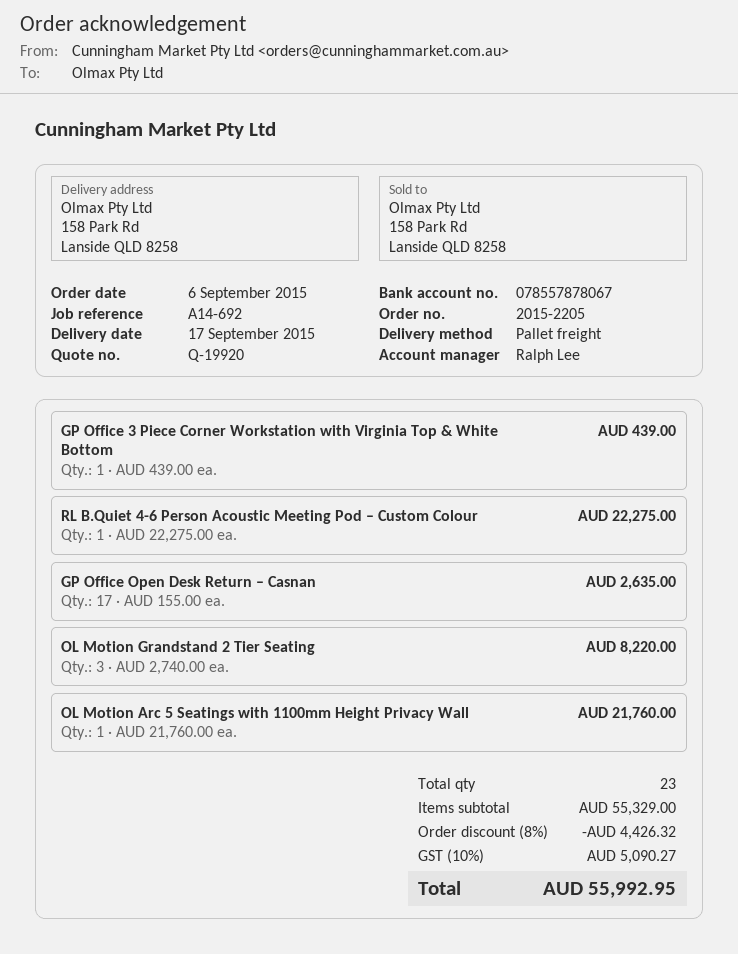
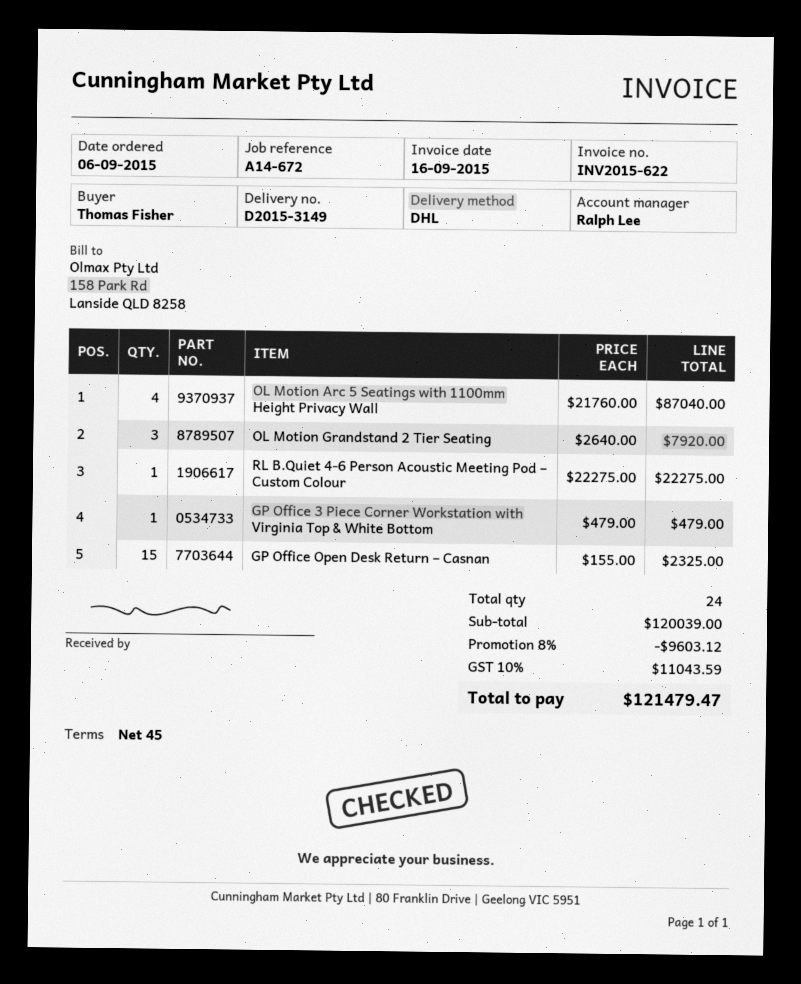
reference: A14-692 -> A14-672
shipping method: pallet freight -> DHL
GP Office 3 Piece Corner Workstation with Virginia Top & White Bottom: 1 x 439.00 = 439.00 -> 1 x 479.00 = 479.00
GP Office Open Desk Return – Casnan: 17 x 155.00 = 2635.00 -> 15 x 155.00 = 2325.00
OL Motion Grandstand 2 Tier Seating: 3 x 2740.00 = 8220.00 -> 3 x 2640.00 = 7920.00
OL Motion Arc 5 Seatings with 1100mm Height Privacy Wall: 1 x 21760.00 = 21760.00 -> 4 x 21760.00 = 87040.00
total quantity: 23 -> 24
subtotal: 55329.00 -> 120039.00
discount: 8% = 4426.32 -> 8% = 9603.12
tax: 10% = 5090.27 -> 10% = 11043.59
total: 55992.95 -> 121479.47

